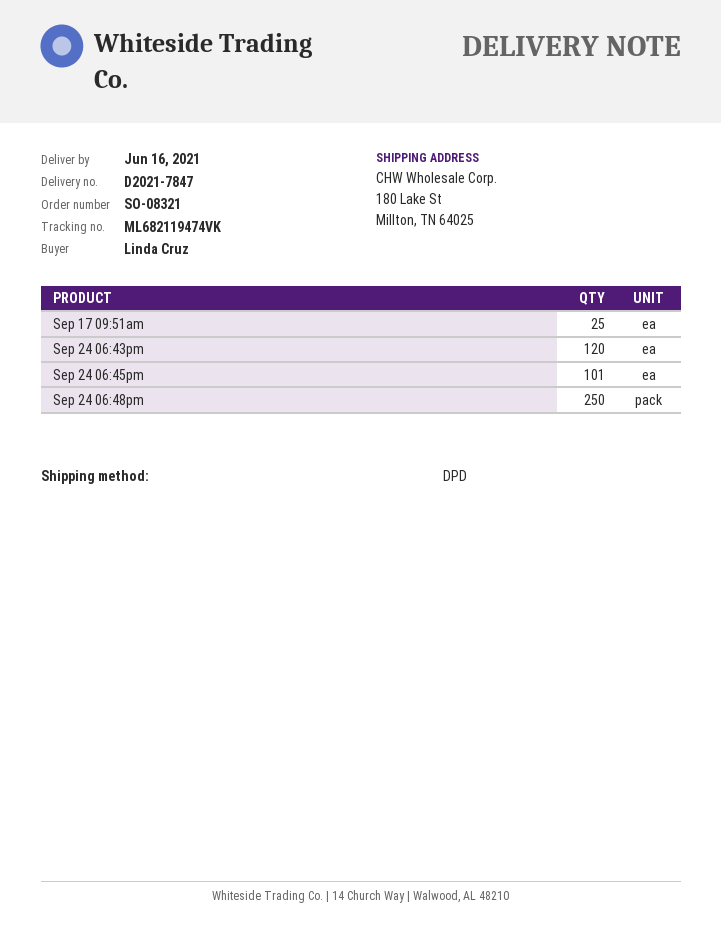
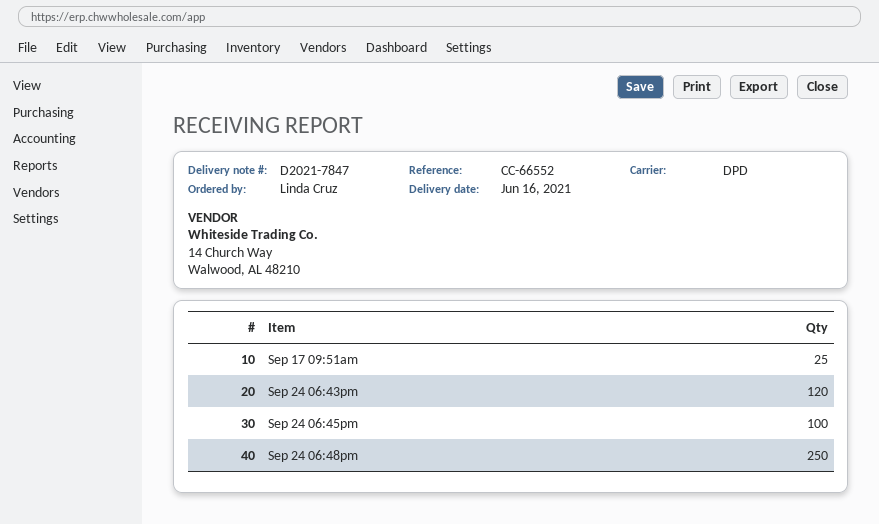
Sep 24 06:45pm: 101 -> 100

